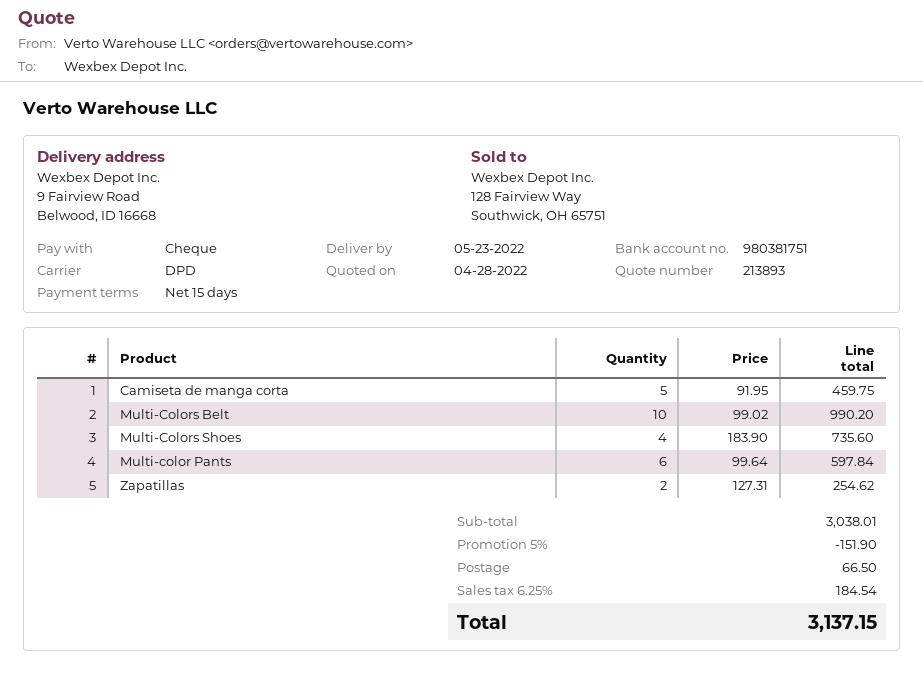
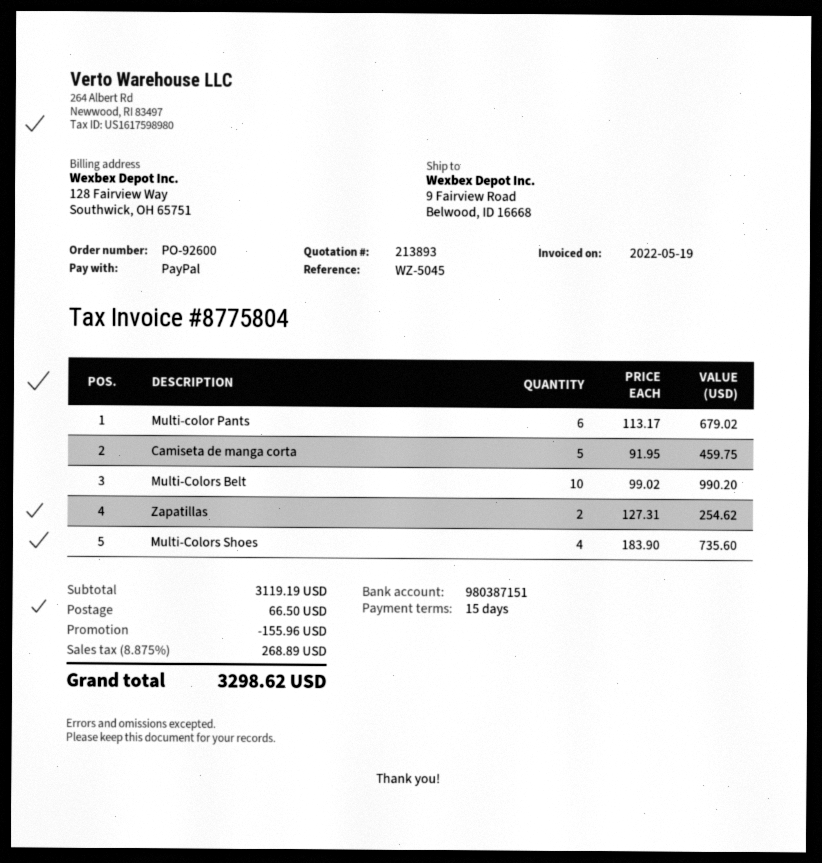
payment method: cheque -> PayPal
bank account: 980381751 -> 980387151
Multi-color Pants: 6 x 99.64 = 597.84 -> 6 x 113.17 = 679.02
subtotal: 3038.01 -> 3119.19
discount: 151.90 -> 155.96
tax: 6.25% = 184.54 -> 8.875% = 268.89
total: 3137.15 -> 3298.62

